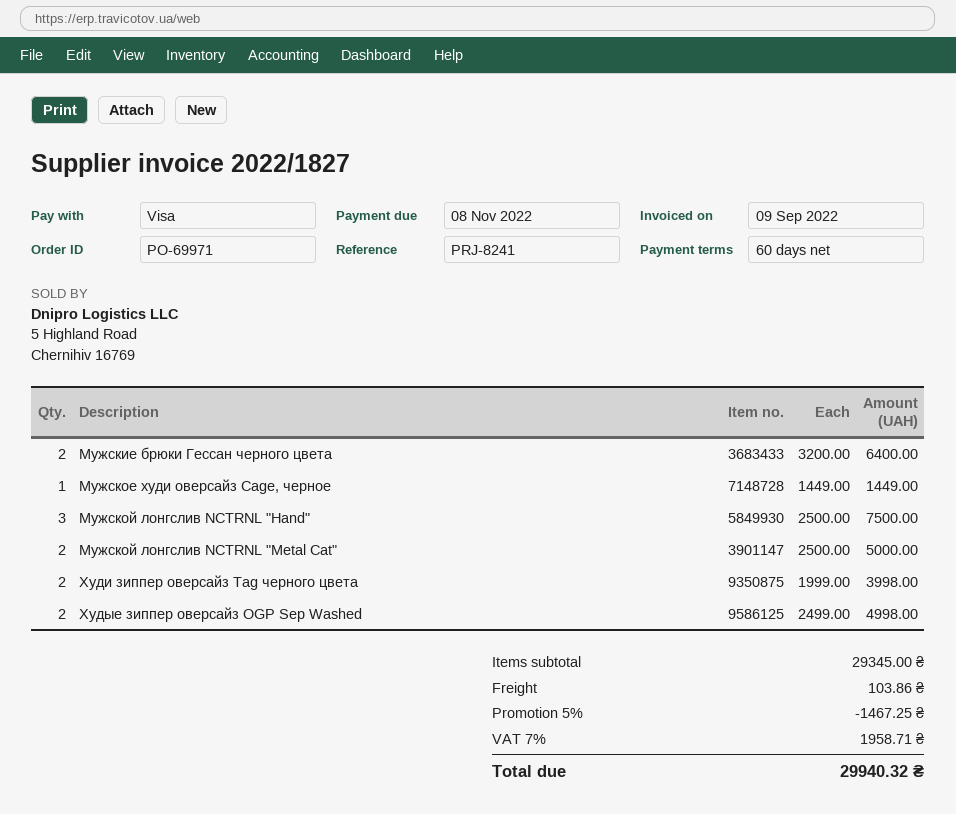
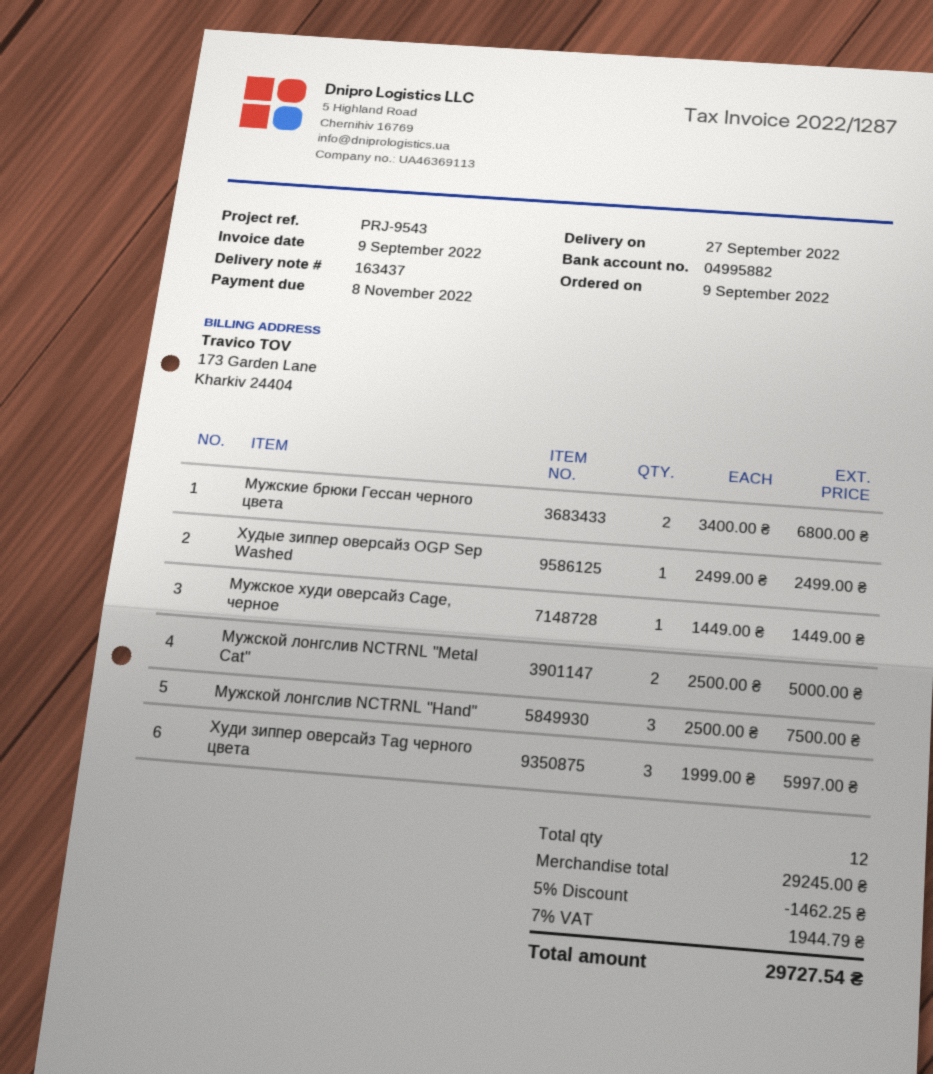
invoice number: 2022/1827 -> 2022/1287
reference: PRJ-8241 -> PRJ-9543
Мужские брюки Гессан черного цвета: 2 x 3200.00 = 6400.00 -> 2 x 3400.00 = 6800.00
Худи зиппер оверсайз Tag черного цвета: 2 x 1999.00 = 3998.00 -> 3 x 1999.00 = 5997.00
Худые зиппер оверсайз OGP Sep Washed: 2 x 2499.00 = 4998.00 -> 1 x 2499.00 = 2499.00
subtotal: 29345.00 -> 29245.00
discount: 5% = 1467.25 -> 5% = 1462.25
shipping: 103.86 -> none
tax: 7% = 1958.71 -> 7% = 1944.79
total: 29940.32 -> 29727.54

